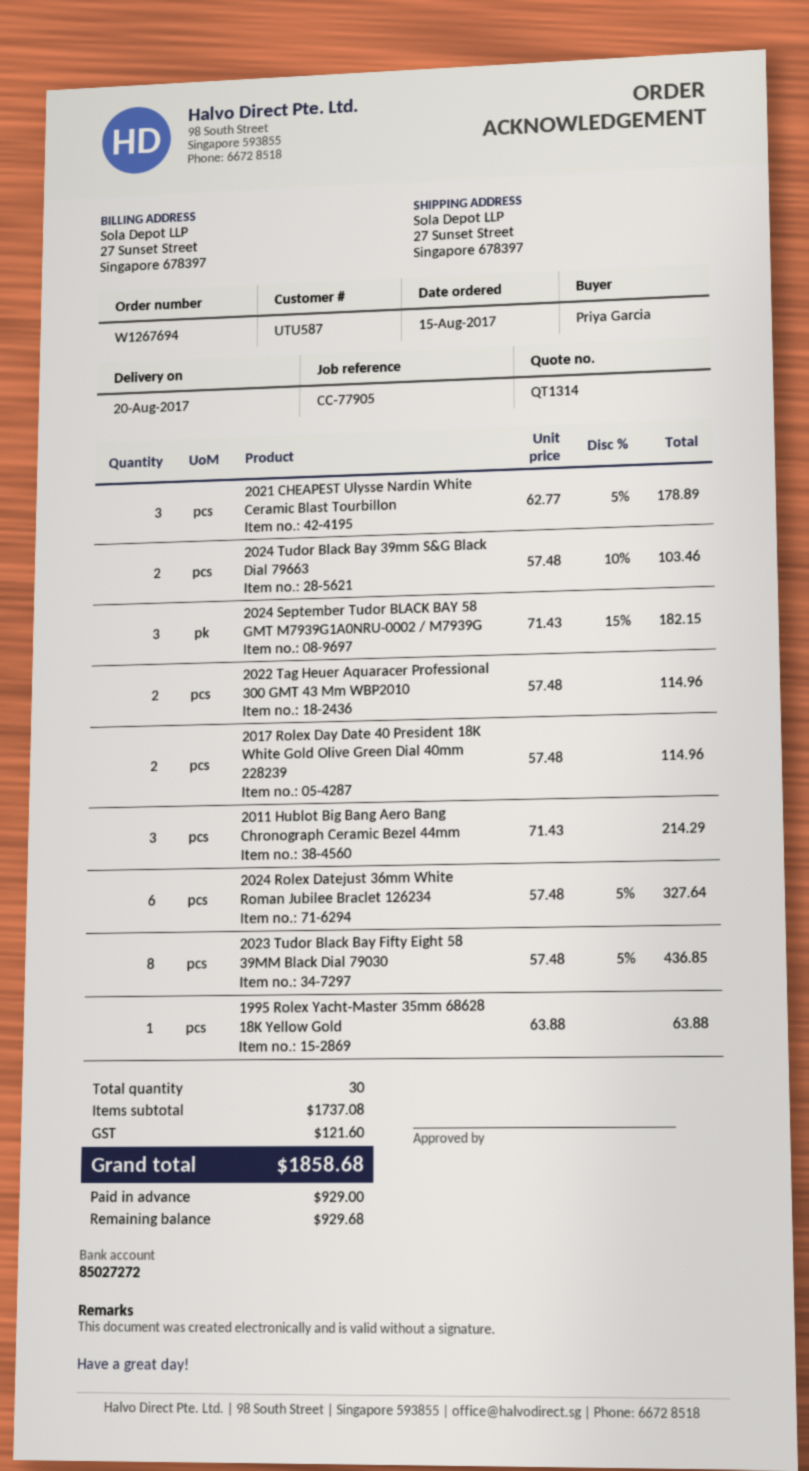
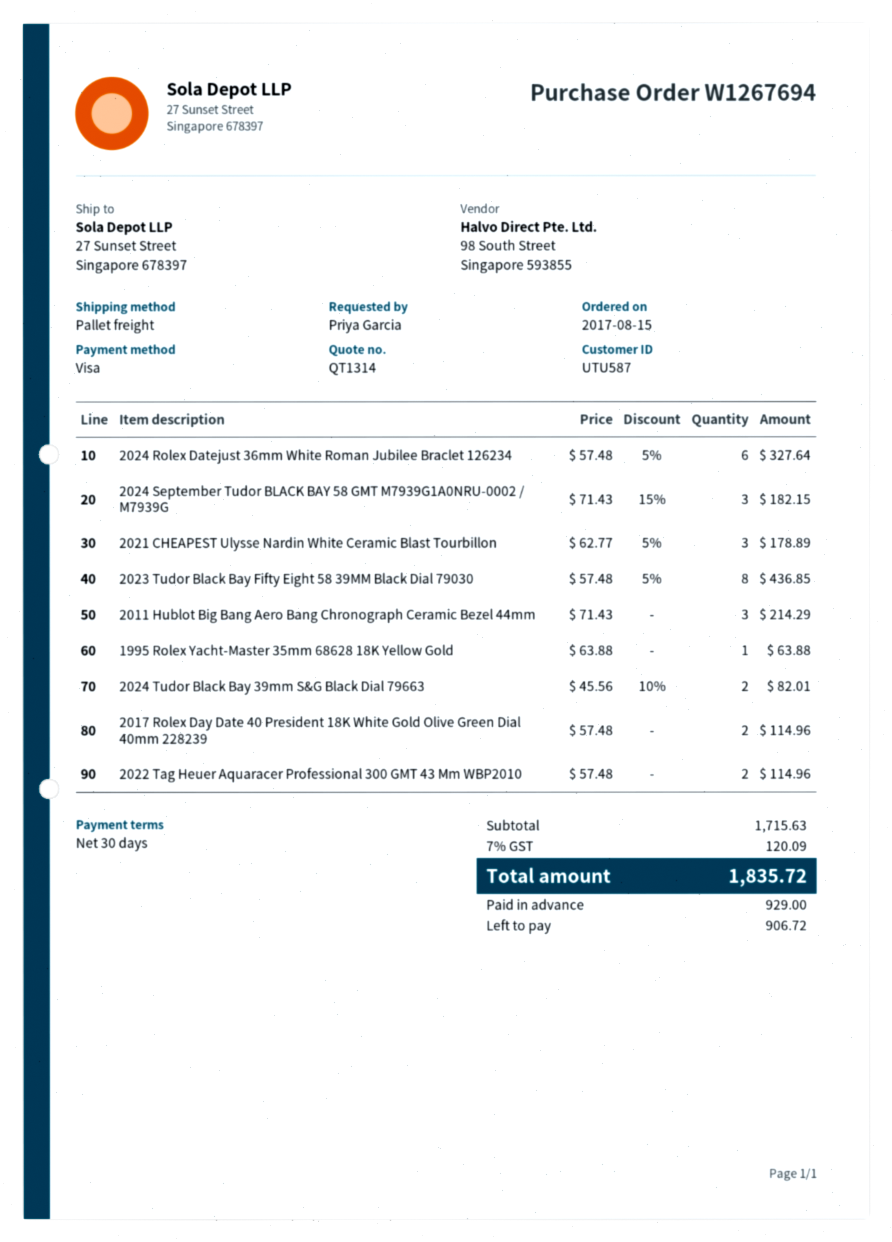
2024 Tudor Black Bay 39mm S&G Black Dial 79663: 2 x 57.48 - 10% = 103.46 -> 2 x 45.56 - 10% = 82.01
subtotal: 1737.08 -> 1715.63
tax: 121.60 -> 120.09
total: 1858.68 -> 1835.72
balance: 929.68 -> 906.72

